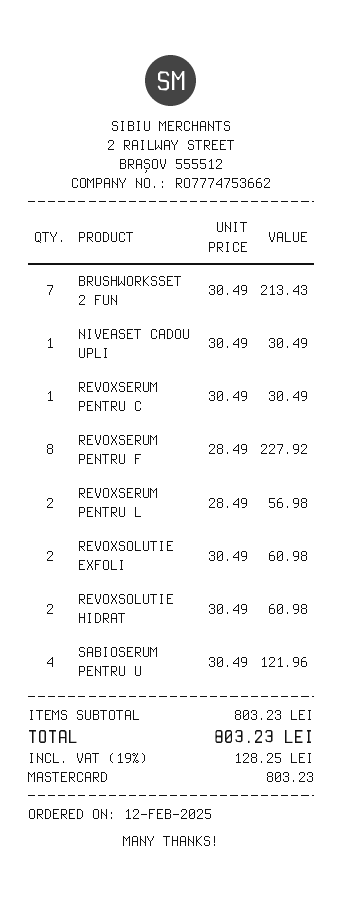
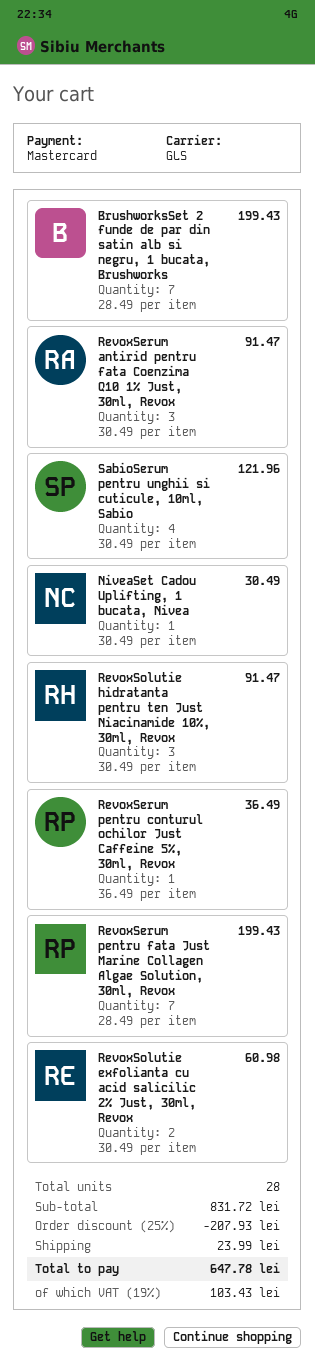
BRUSHWORKSSET 2 FUN: 7 x 30.49 = 213.43 -> 7 x 28.49 = 199.43
REVOXSERUM PENTRU C: 1 x 30.49 = 30.49 -> 1 x 36.49 = 36.49
REVOXSERUM PENTRU F: 8 x 28.49 = 227.92 -> 7 x 28.49 = 199.43
REVOXSERUM PENTRU L: 2 x 28.49 = 56.98 -> none
REVOXSOLUTIE HIDRAT: 2 x 30.49 = 60.98 -> 3 x 30.49 = 91.47
RevoxSerum antirid pentru fata Coenzima Q10 1% Just, 30ml, Revox: none -> 3 x 30.49 = 91.47
subtotal: 803.23 -> 831.72
discount: none -> 25% = 207.93
shipping: none -> 23.99
tax: 19% = 128.25 -> 19% = 103.43
total: 803.23 -> 647.78

